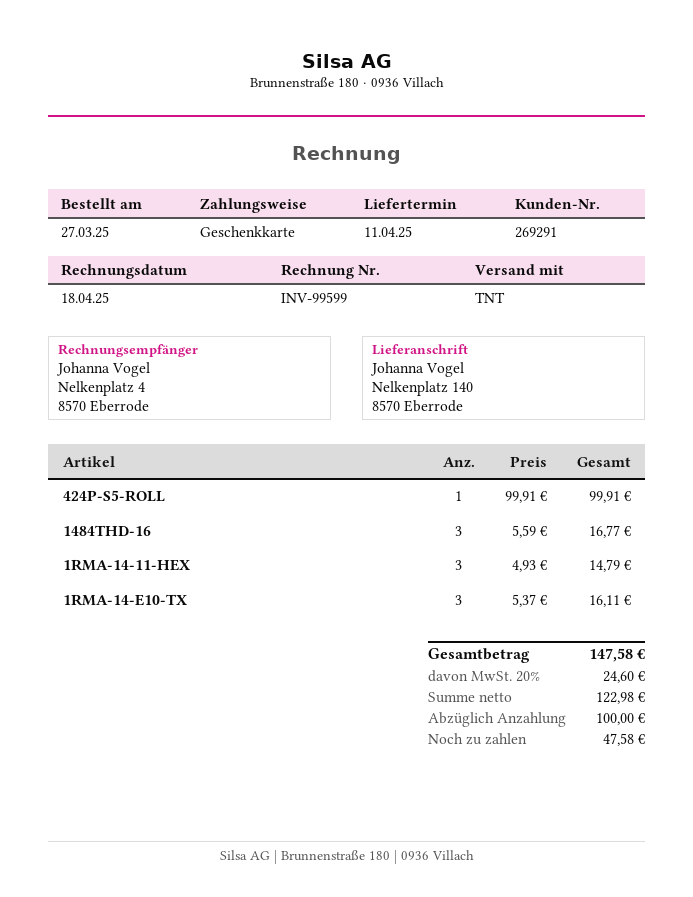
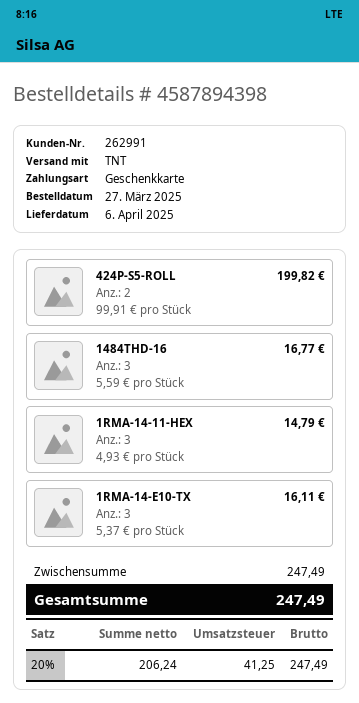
delivery date: 2025-04-11 -> 2025-04-06
customer number: 269291 -> 262991
424P-S5-ROLL: 1 x 99.91 = 99.91 -> 2 x 99.91 = 199.82
net: 122.98 -> 206.24
tax: 20% = 24.60 -> 20% = 41.25
total: 147.58 -> 247.49

